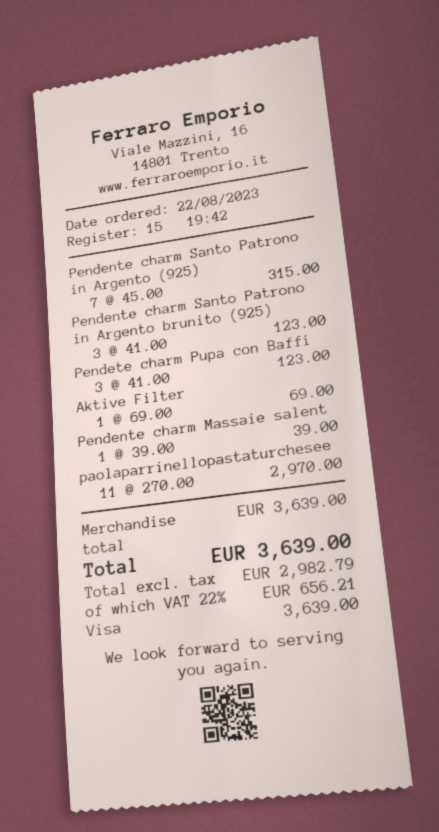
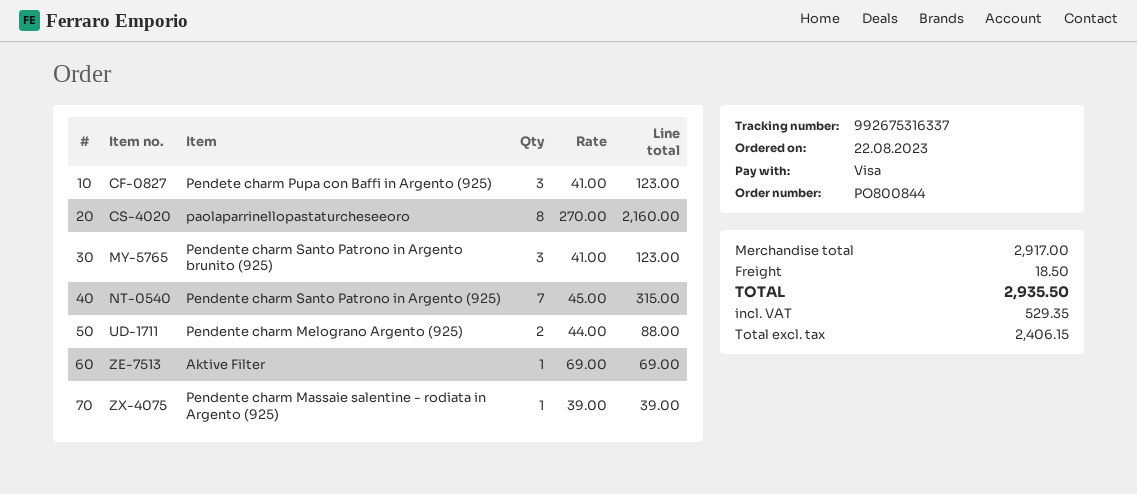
paolaparrinellopastaturchesee: 11 x 270.00 = 2970.00 -> 8 x 270.00 = 2160.00
Pendente charm Melograno Argento (925): none -> 2 x 44.00 = 88.00
subtotal: 3639.00 -> 2917.00
shipping: none -> 18.50
net: 2982.79 -> 2406.15
tax: 656.21 -> 529.35
total: 3639.00 -> 2935.50

